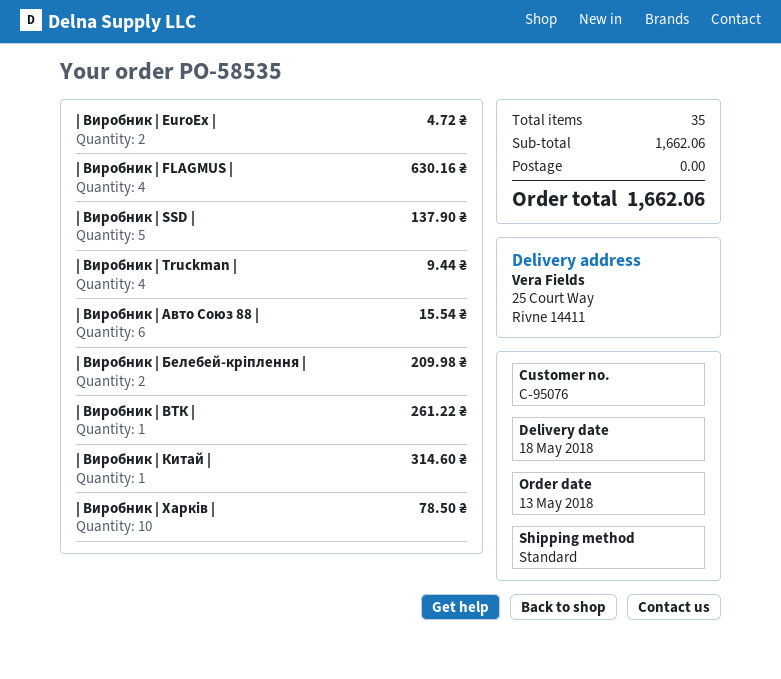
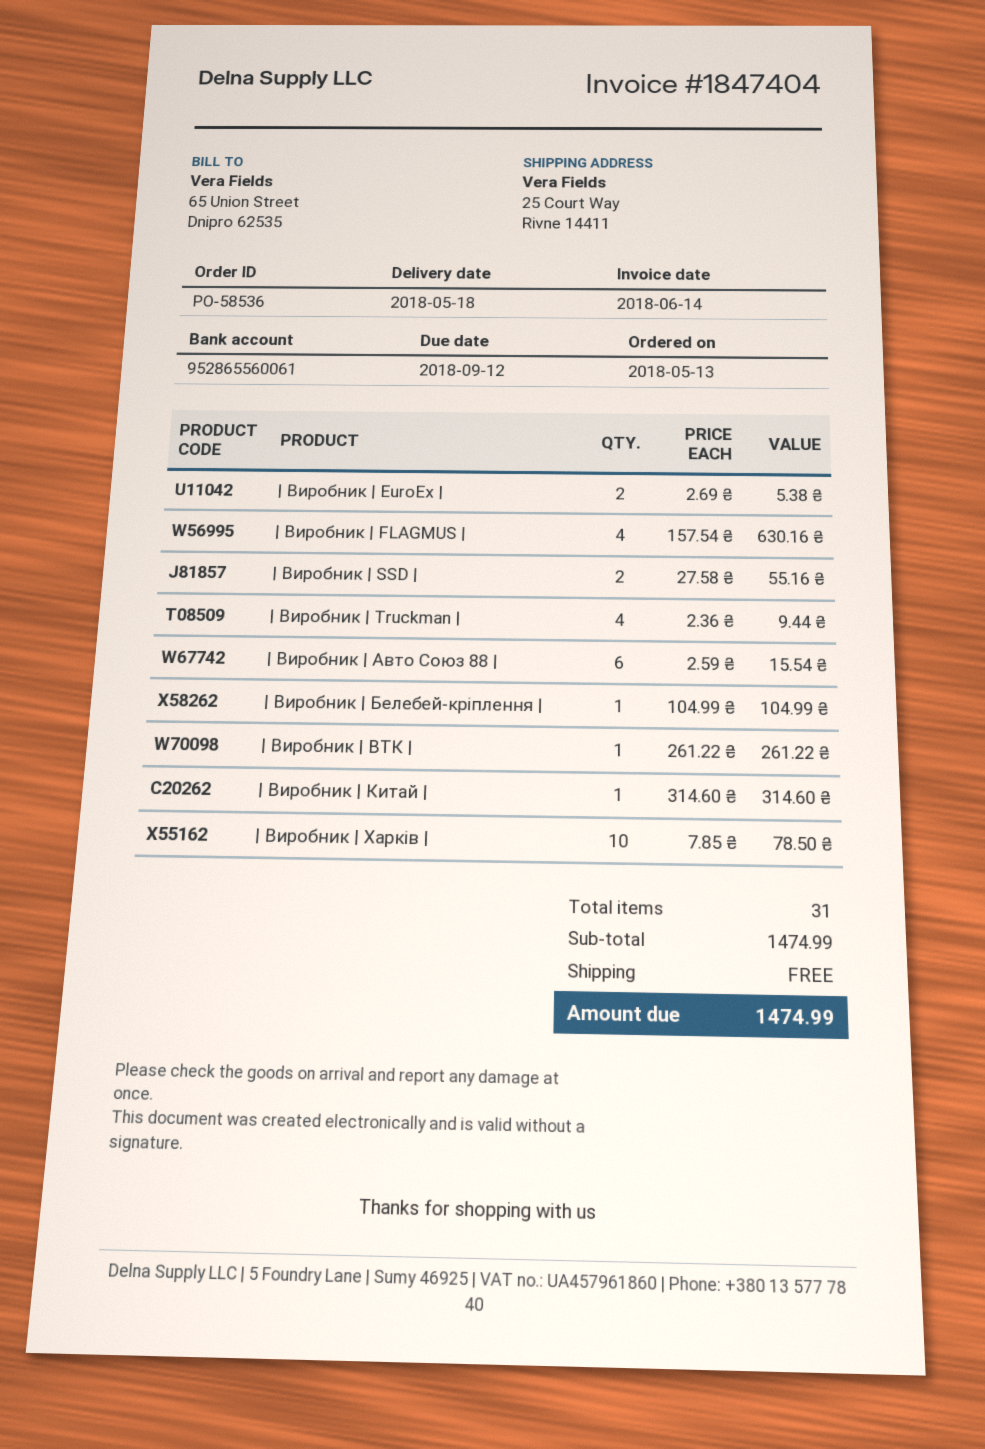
order number: PO-58535 -> PO-58536
| Виробник | EuroEx |: 2 for 4.72 -> 2 for 5.38
| Виробник | SSD |: 5 for 137.90 -> 2 for 55.16
| Виробник | Белебей-кріплення |: 2 for 209.98 -> 1 for 104.99
total quantity: 35 -> 31
subtotal: 1662.06 -> 1474.99
total: 1662.06 -> 1474.99

